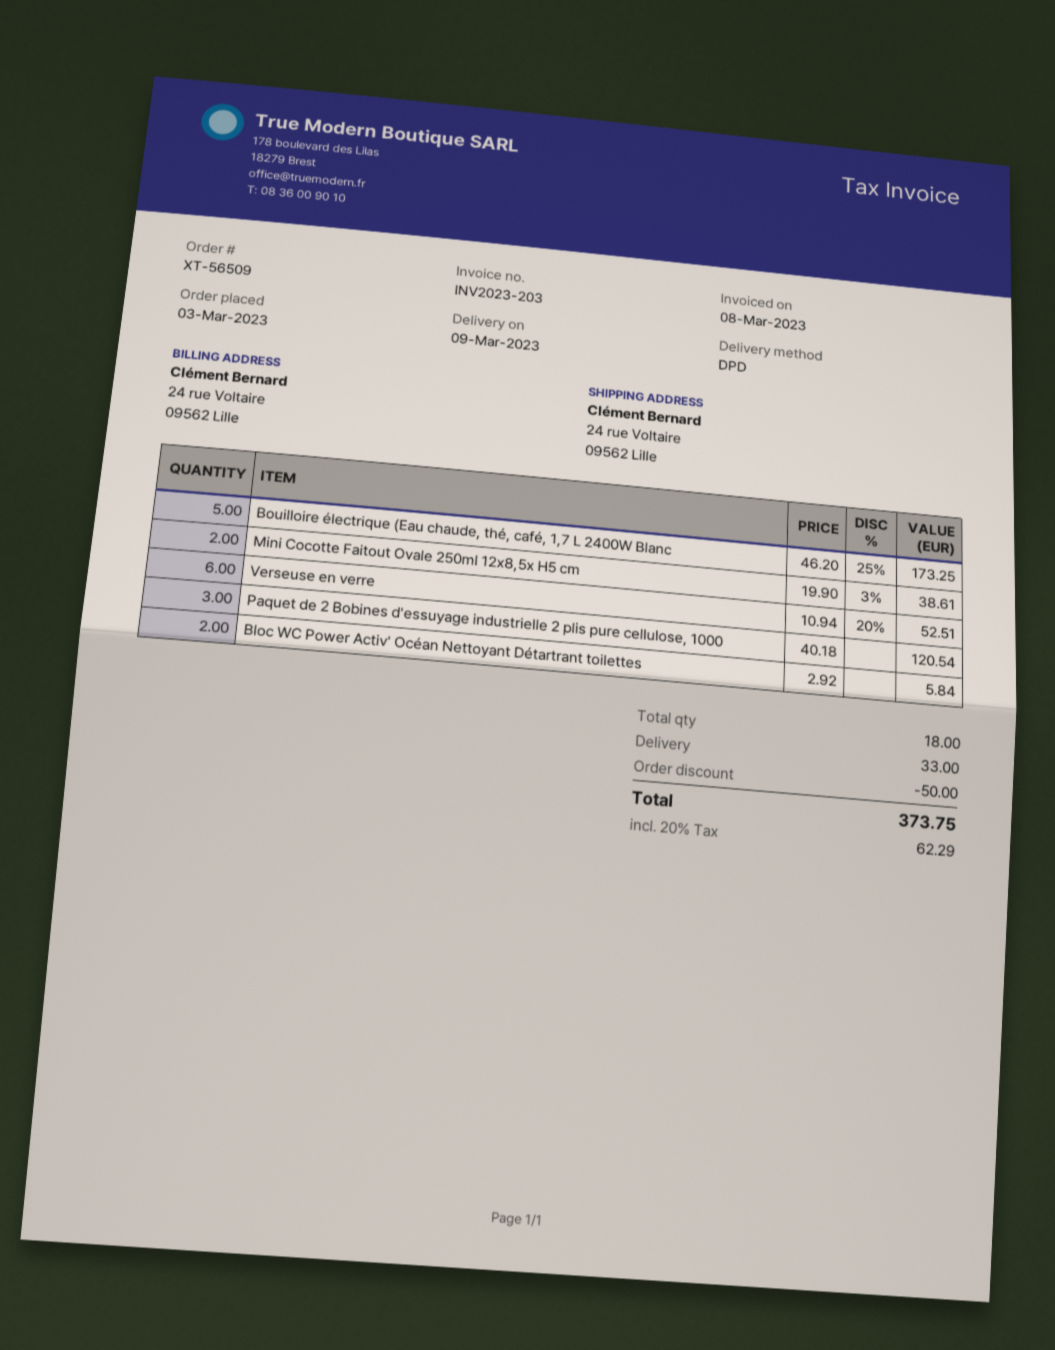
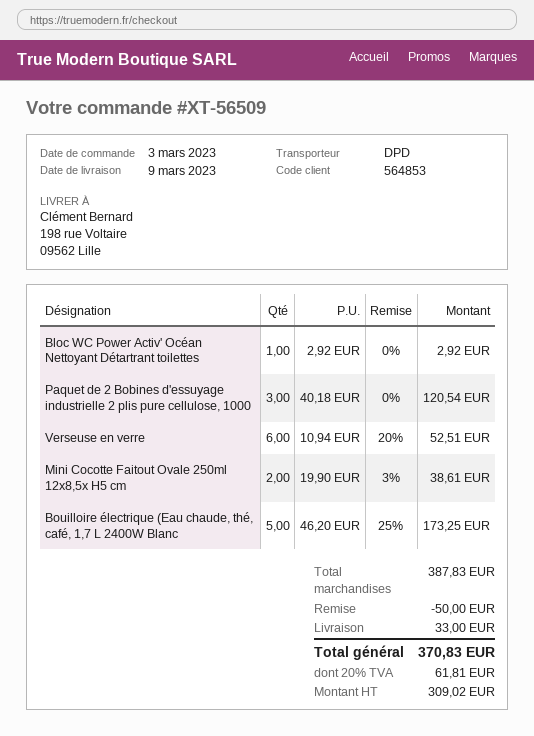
ship to: 24 rue Voltaire, 09562 Lille -> 198 rue Voltaire, 09562 Lille
Bloc WC Power Activ' Océan Nettoyant Détartrant toilettes: 2 x 2.92 = 5.84 -> 1 x 2.92 = 2.92
tax: 20% = 62.29 -> 20% = 61.81
total: 373.75 -> 370.83

